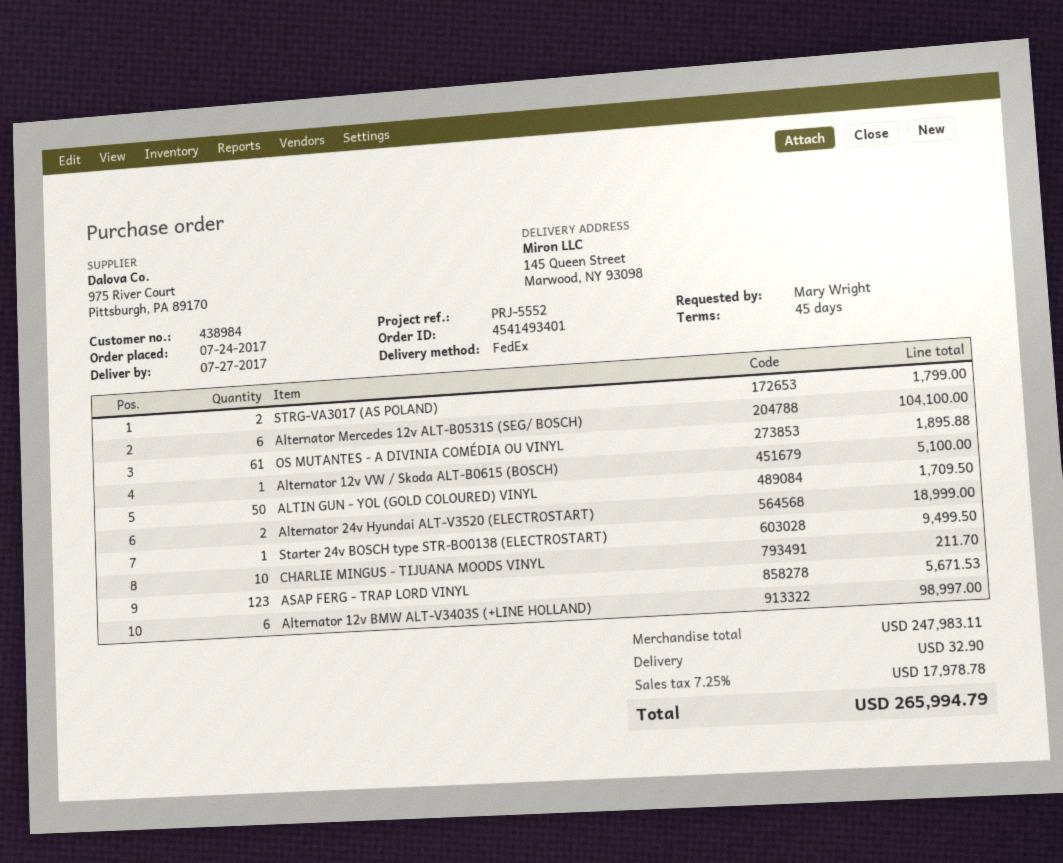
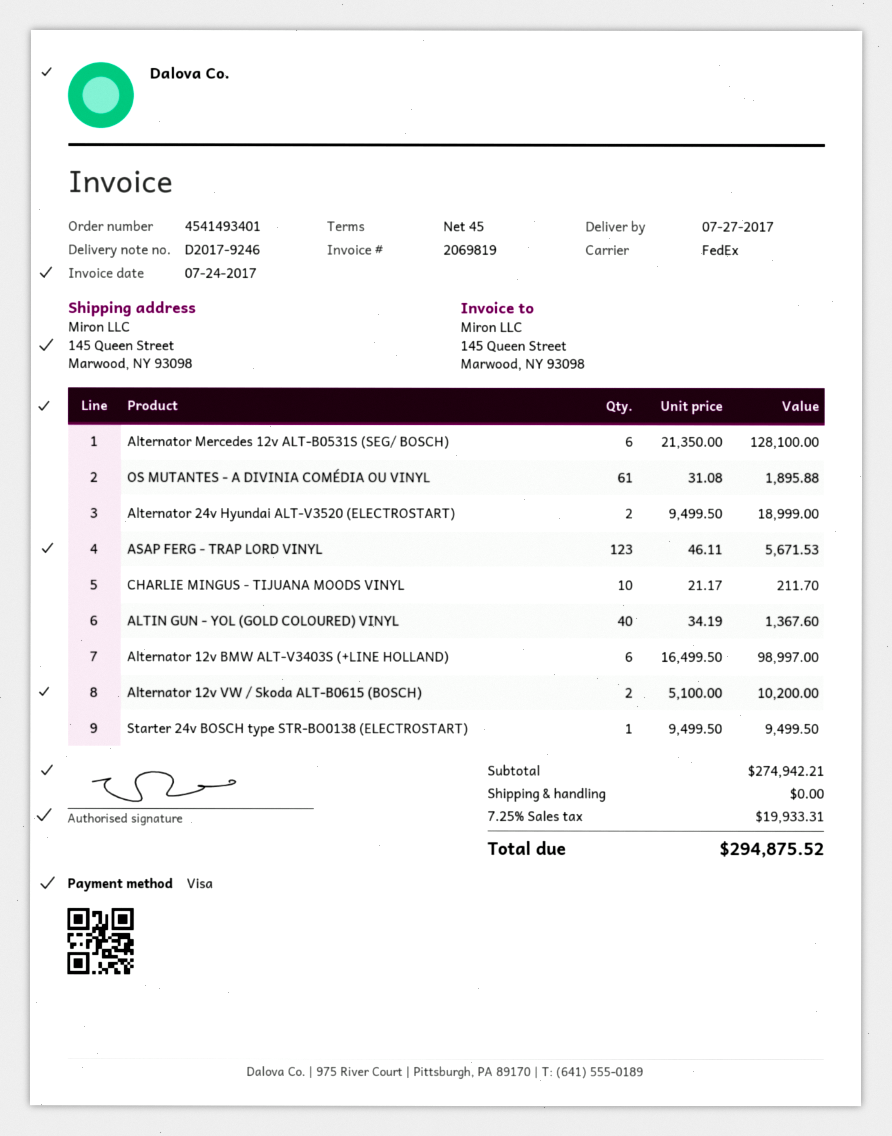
STRG-VA3017 (AS POLAND): 2 for 1799.00 -> none
Alternator Mercedes 12v ALT-B0531S (SEG/ BOSCH): 6 for 104100.00 -> 6 for 128100.00
Alternator 12v VW / Skoda ALT-B0615 (BOSCH): 1 for 5100.00 -> 2 for 10200.00
ALTIN GUN - YOL (GOLD COLOURED) VINYL: 50 for 1709.50 -> 40 for 1367.60
subtotal: 247983.11 -> 274942.21
shipping: 32.90 -> 0.00
tax: 7.25% = 17978.78 -> 7.25% = 19933.31
total: 265994.79 -> 294875.52

